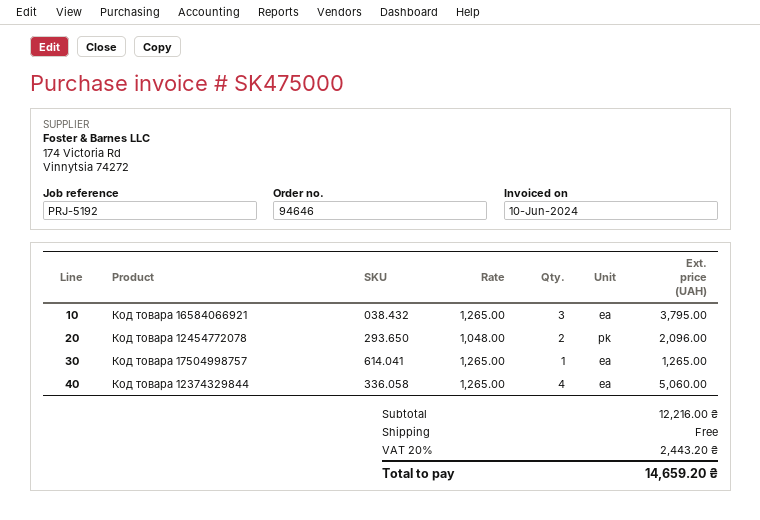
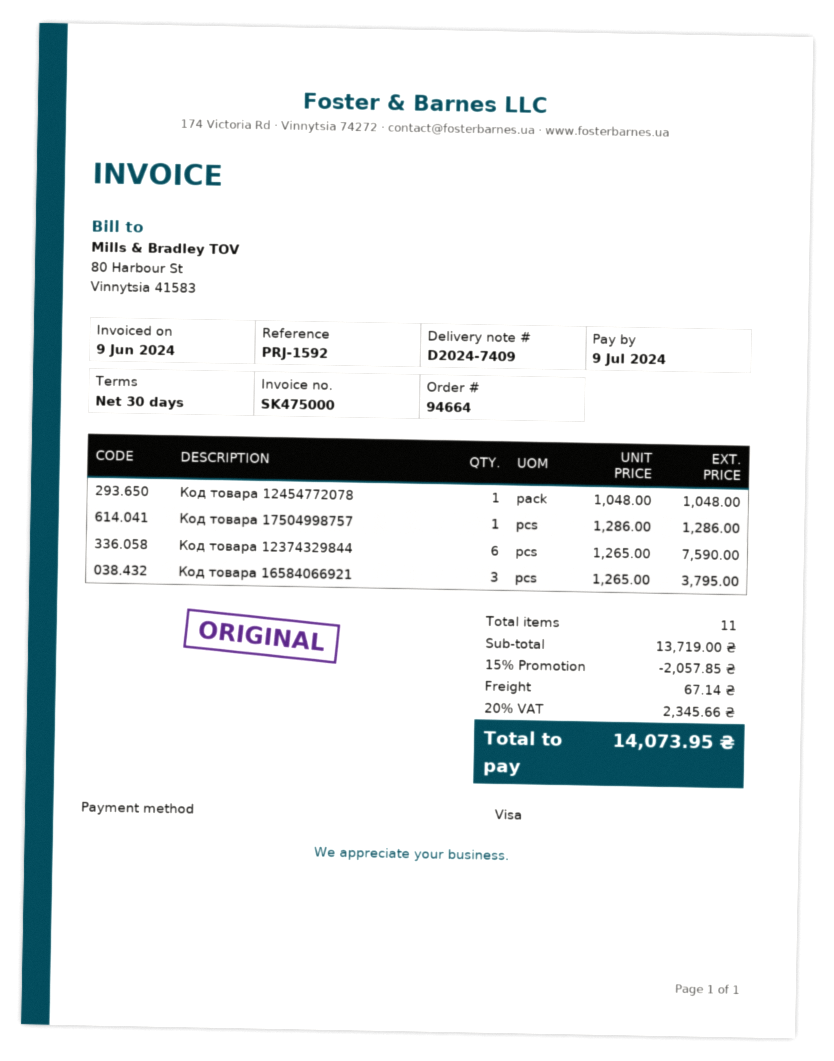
order number: 94646 -> 94664
invoice date: 2024-06-10 -> 2024-06-09
reference: PRJ-5192 -> PRJ-1592
Код товара 12454772078: 2 x 1048.00 = 2096.00 -> 1 x 1048.00 = 1048.00
Код товара 17504998757: 1 x 1265.00 = 1265.00 -> 1 x 1286.00 = 1286.00
Код товара 12374329844: 4 x 1265.00 = 5060.00 -> 6 x 1265.00 = 7590.00
subtotal: 12216.00 -> 13719.00
discount: none -> 15% = 2057.85
shipping: 0.00 -> 67.14
tax: 20% = 2443.20 -> 20% = 2345.66
total: 14659.20 -> 14073.95

